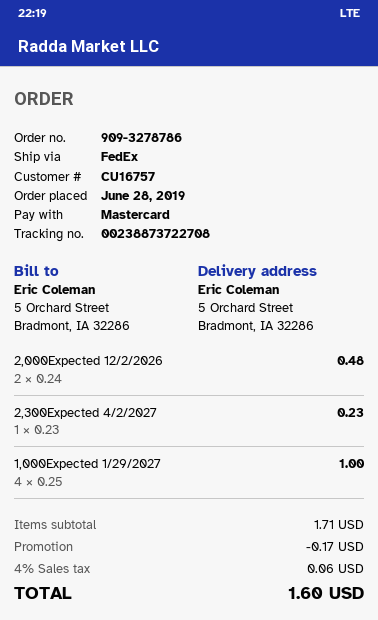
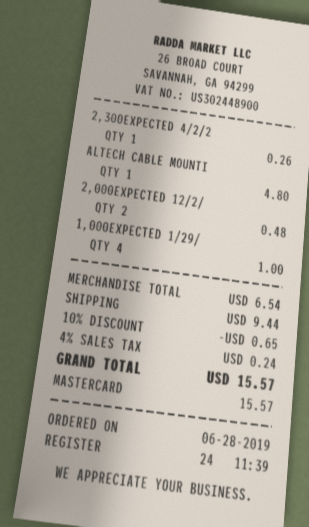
2,300Expected 4/2/2027: 1 for 0.23 -> 1 for 0.26
ALTECH CABLE MOUNTI: none -> 1 for 4.80
subtotal: 1.71 -> 6.54
discount: 0.17 -> 0.65
shipping: none -> 9.44
tax: 4% = 0.06 -> 4% = 0.24
total: 1.60 -> 15.57

